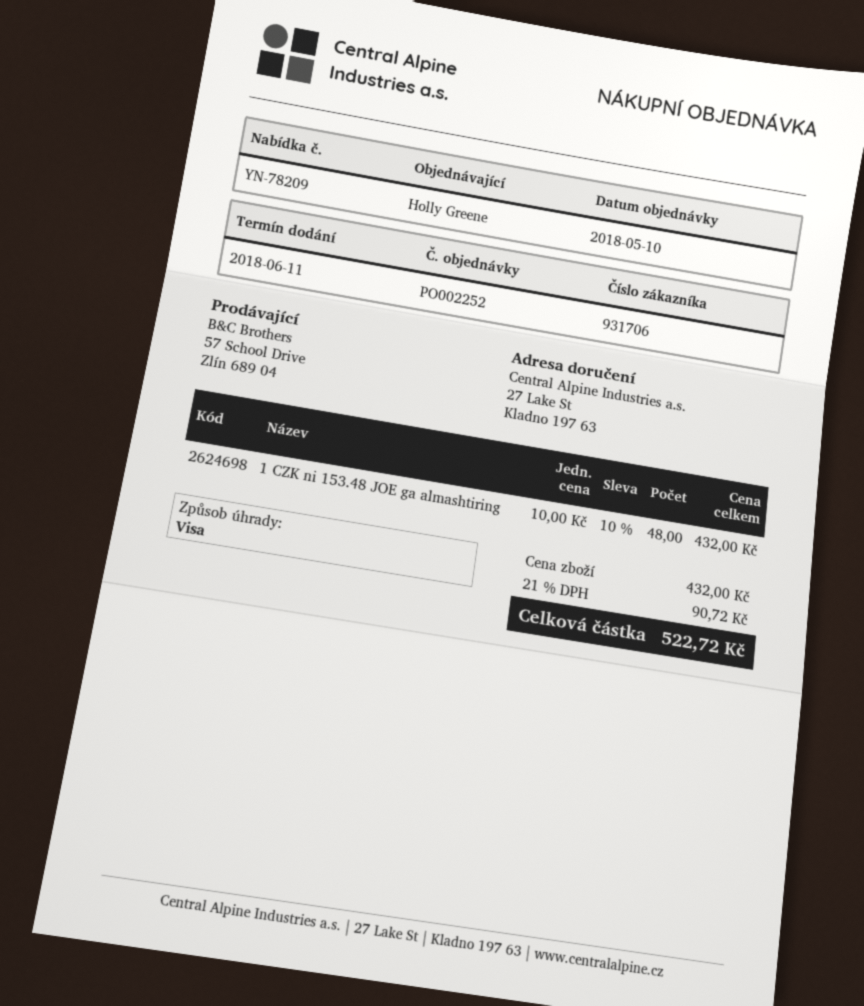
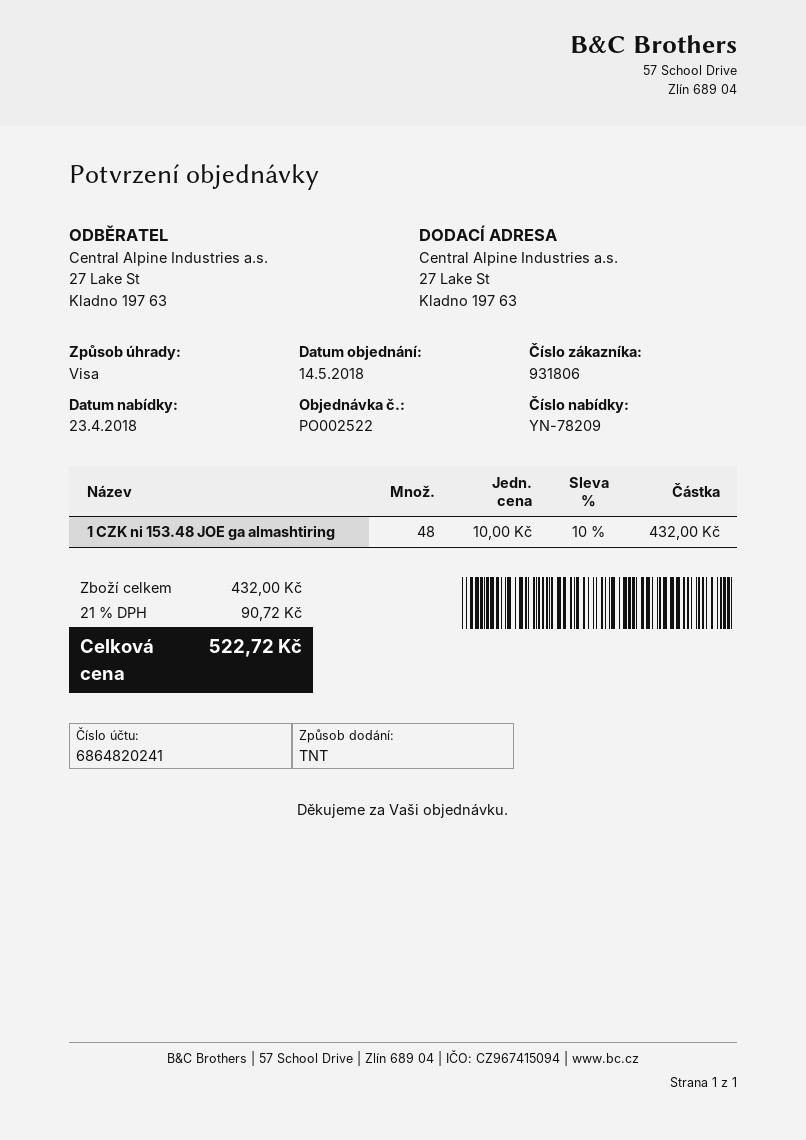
order number: PO002252 -> PO002522
order date: 2018-05-10 -> 2018-05-14
customer number: 931706 -> 931806

